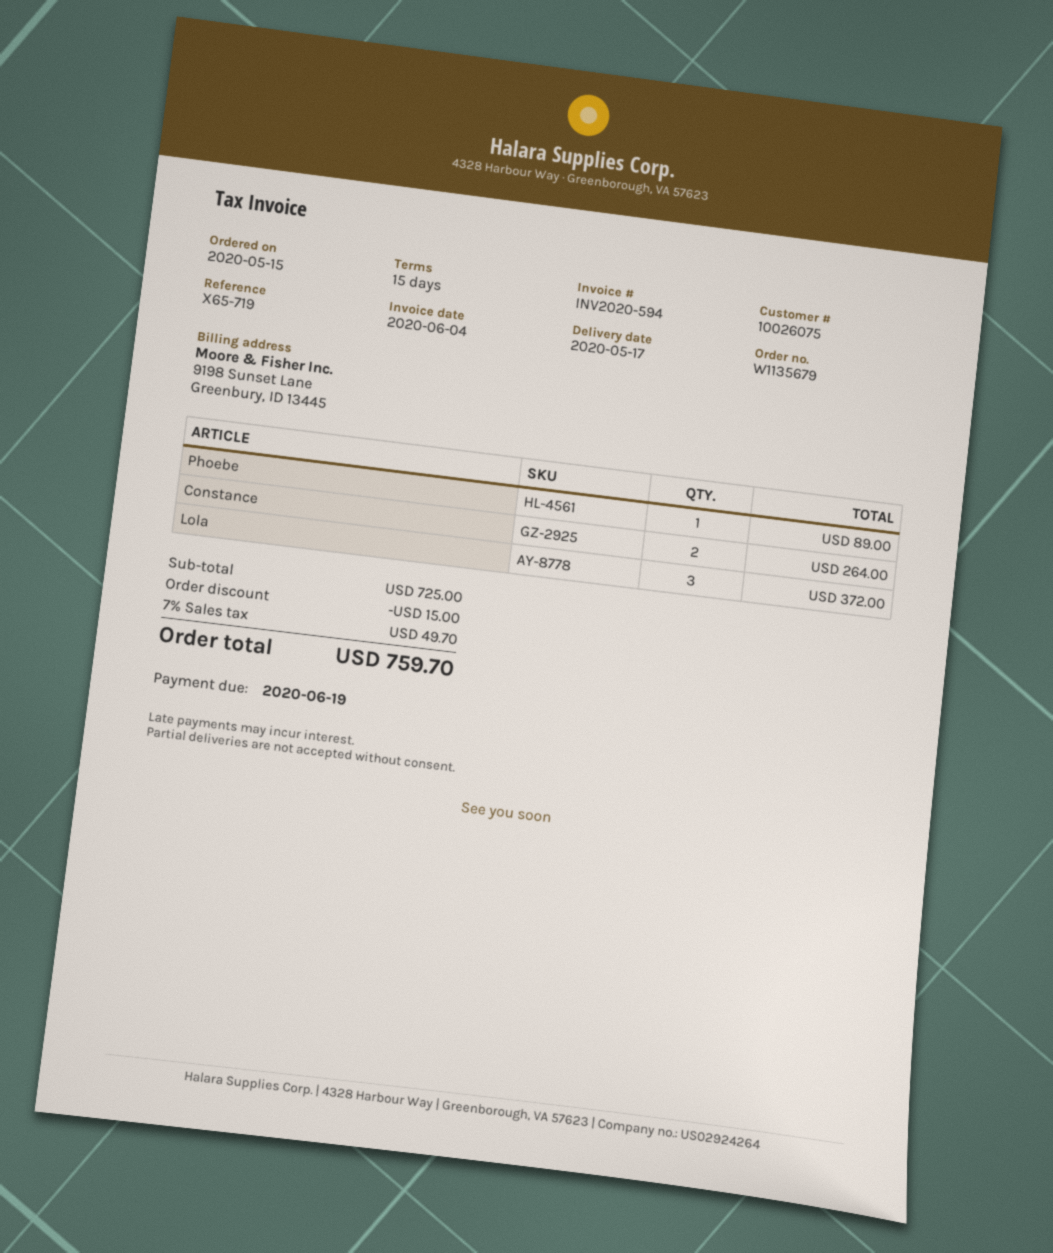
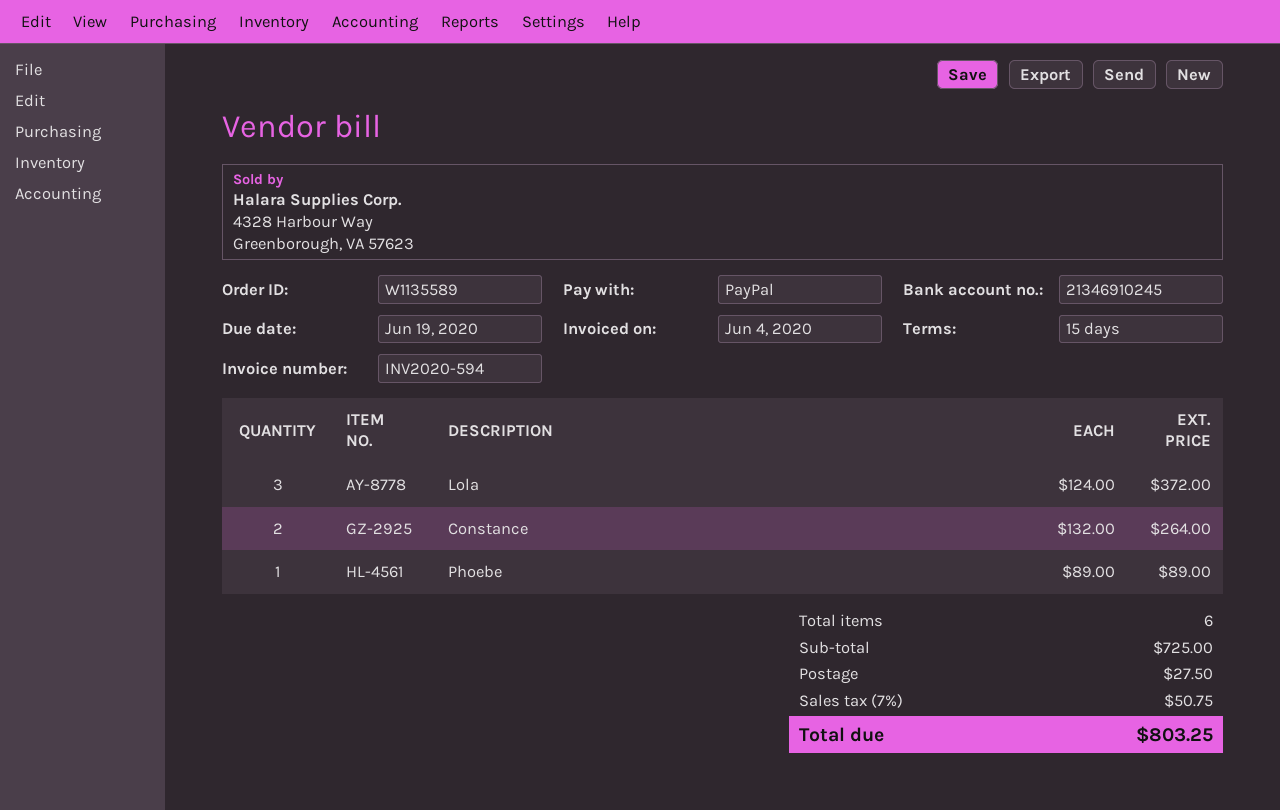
order number: W1135679 -> W1135589
discount: 15.00 -> none
shipping: none -> 27.50
tax: 7% = 49.70 -> 7% = 50.75
total: 759.70 -> 803.25

